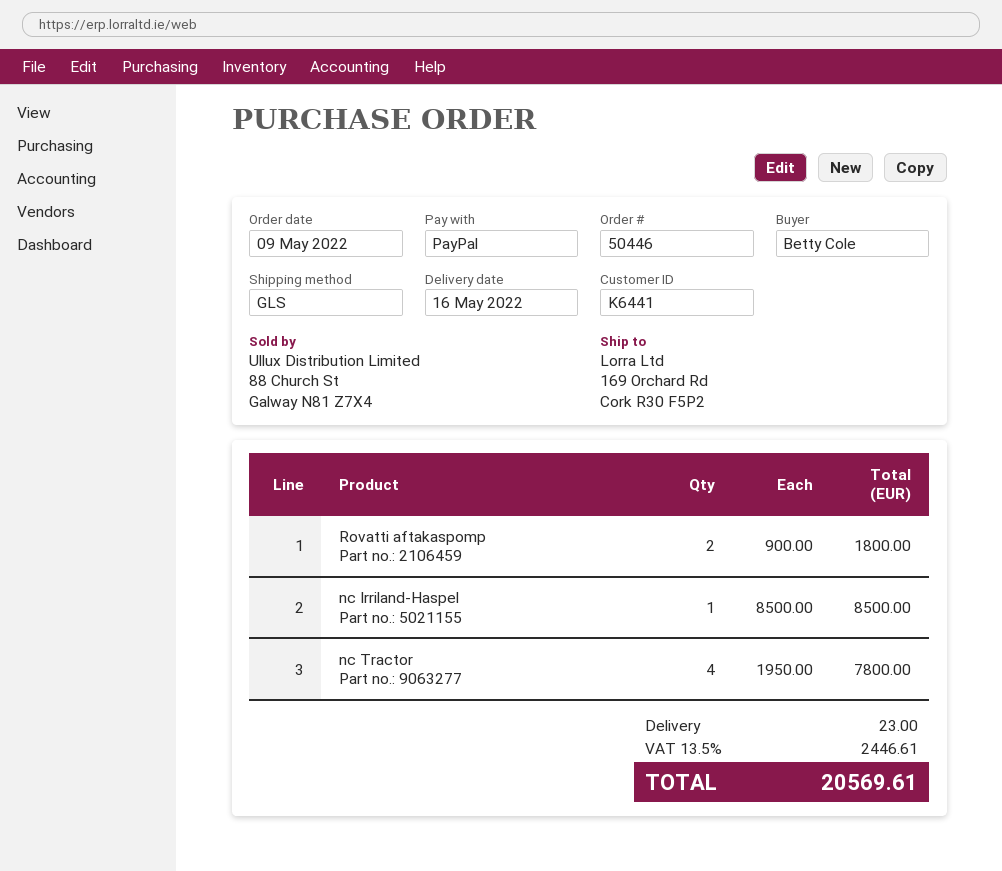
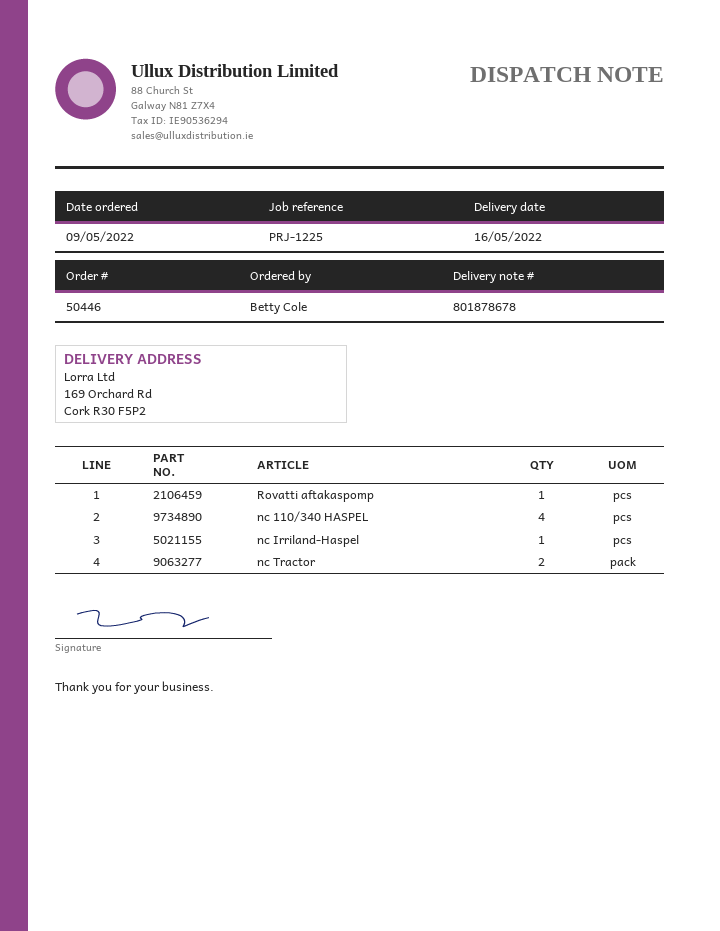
Rovatti aftakaspomp: 2 -> 1
nc Tractor: 4 -> 2
nc 110/340 HASPEL: none -> 4

